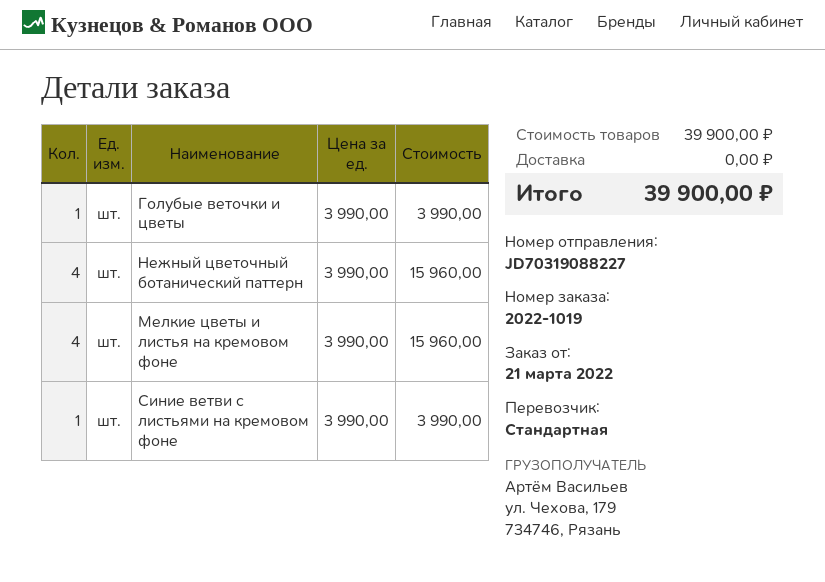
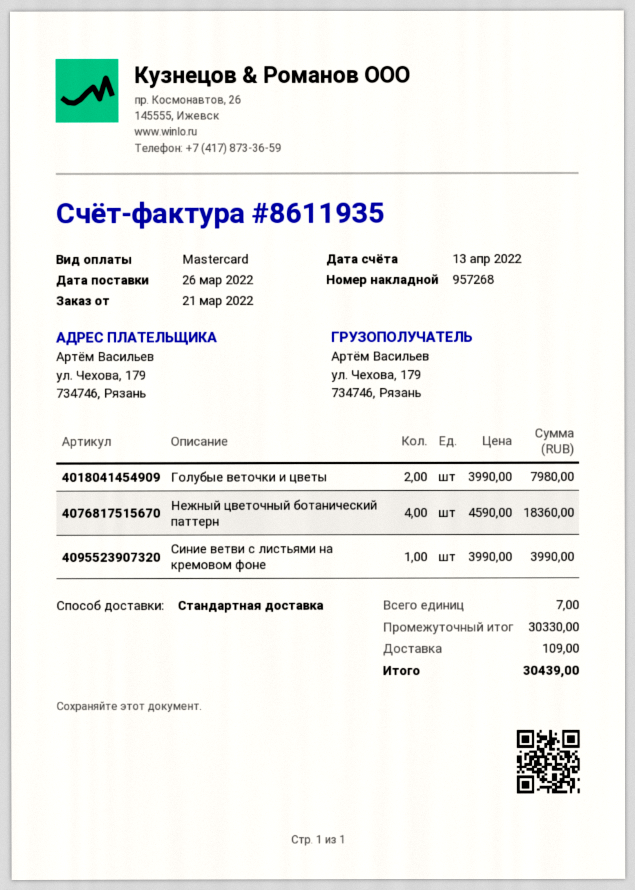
Голубые веточки и цветы: 1 x 3990.00 = 3990.00 -> 2 x 3990.00 = 7980.00
Нежный цветочный ботанический паттерн: 4 x 3990.00 = 15960.00 -> 4 x 4590.00 = 18360.00
Мелкие цветы и листья на кремовом фоне: 4 x 3990.00 = 15960.00 -> none
subtotal: 39900.00 -> 30330.00
shipping: 0.00 -> 109.00
total: 39900.00 -> 30439.00

